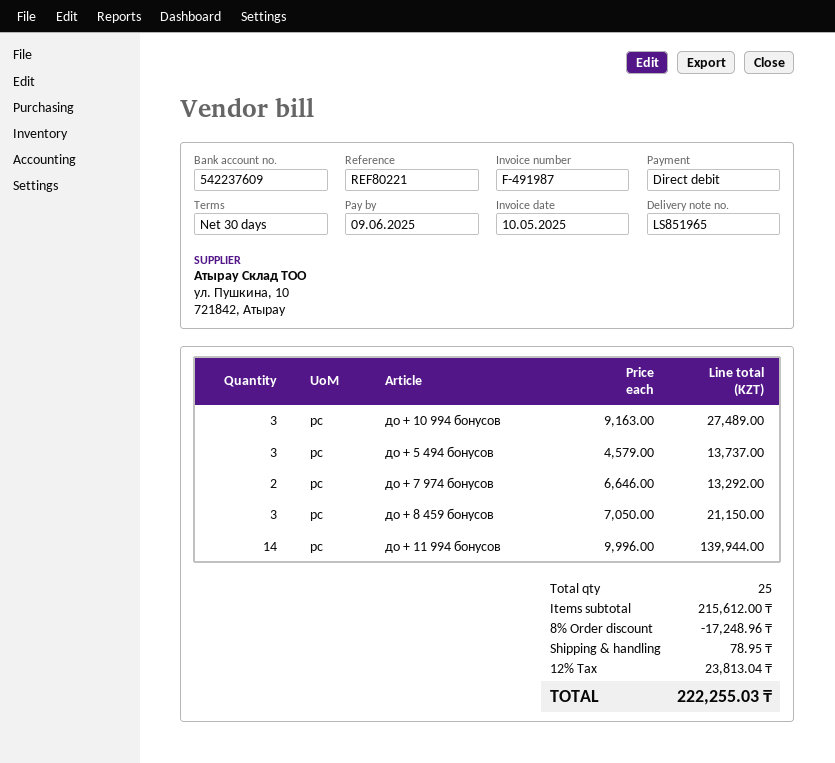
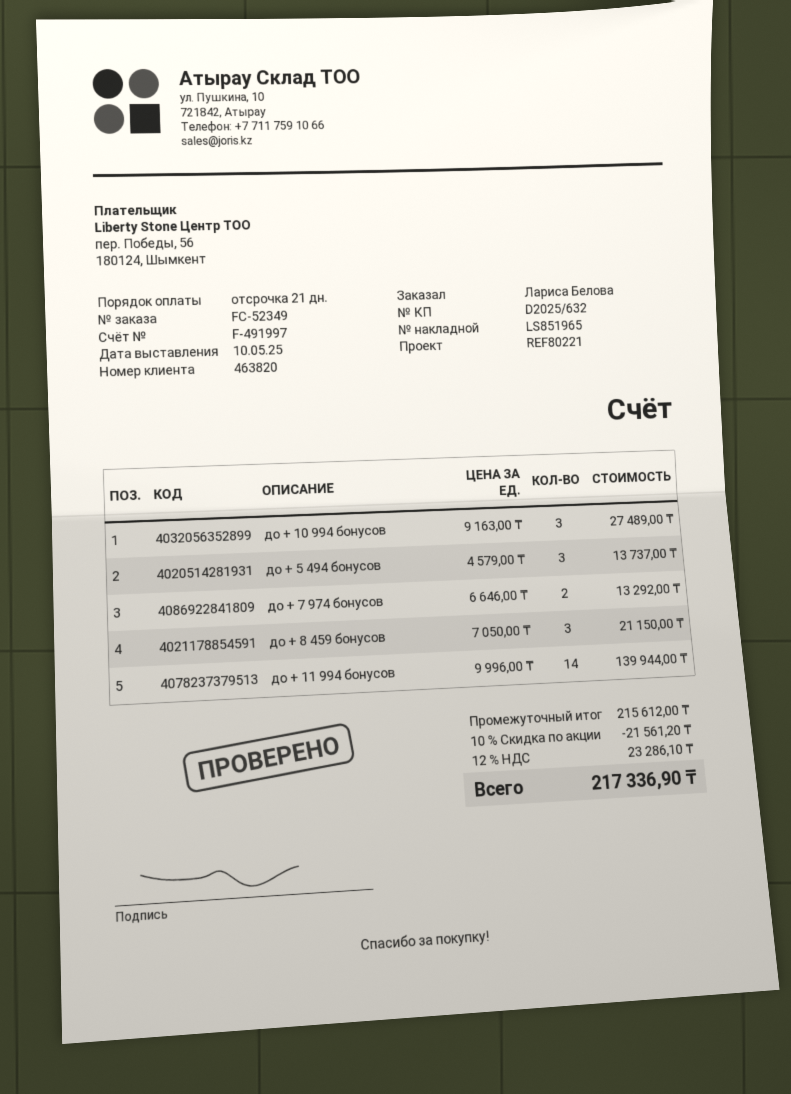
invoice number: F-491987 -> F-491997
payment terms: 30 days -> 21 days
discount: 8% = 17248.96 -> 10% = 21561.20
shipping: 78.95 -> none
tax: 12% = 23813.04 -> 12% = 23286.10
total: 222255.03 -> 217336.90

